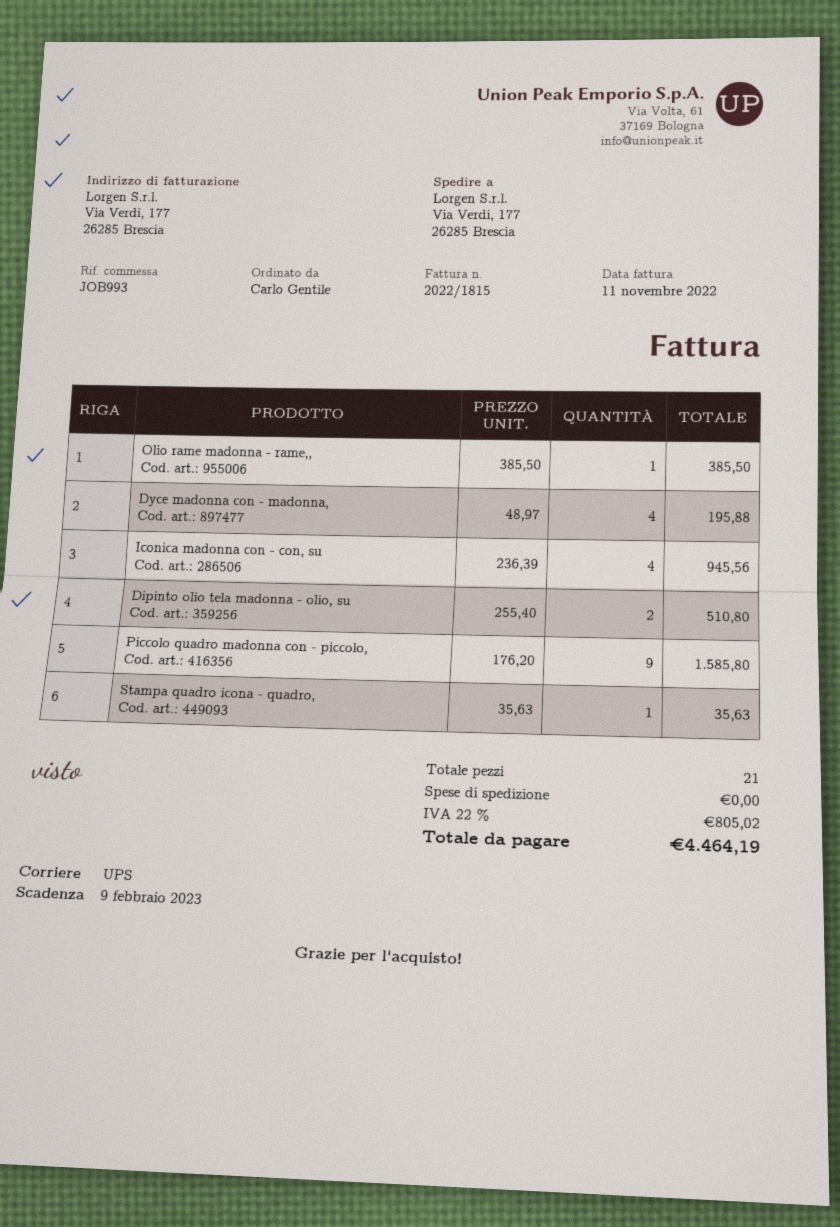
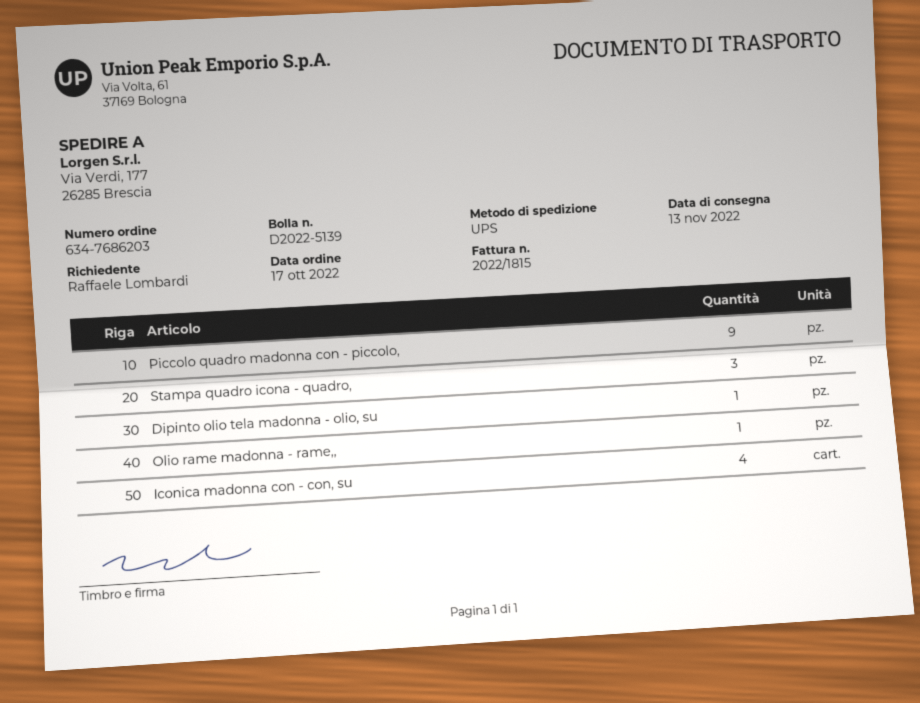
ordered by: Carlo Gentile -> Raffaele Lombardi
Dyce madonna con - madonna,: 4 -> none
Dipinto olio tela madonna - olio, su: 2 -> 1
Stampa quadro icona - quadro,: 1 -> 3

